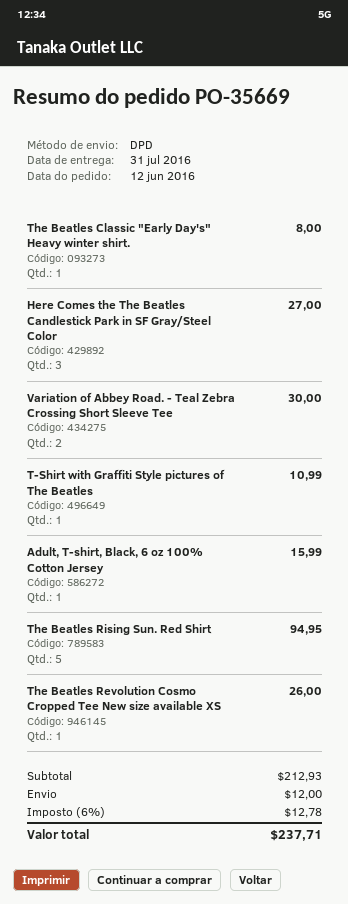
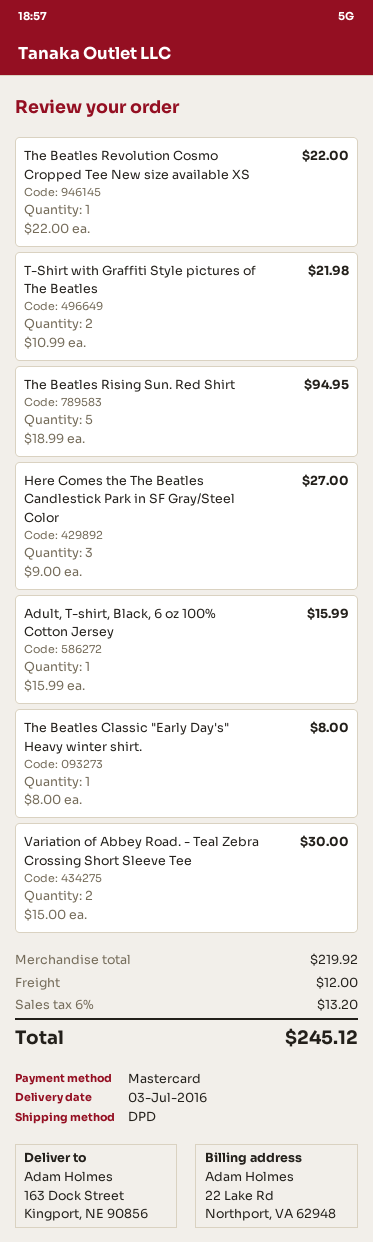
delivery date: 2016-07-31 -> 2016-07-03
T-Shirt with Graffiti Style pictures of The Beatles: 1 for 10.99 -> 2 for 21.98
The Beatles Revolution Cosmo Cropped Tee New size available XS: 1 for 26.00 -> 1 for 22.00
subtotal: 212.93 -> 219.92
tax: 6% = 12.78 -> 6% = 13.20
total: 237.71 -> 245.12

